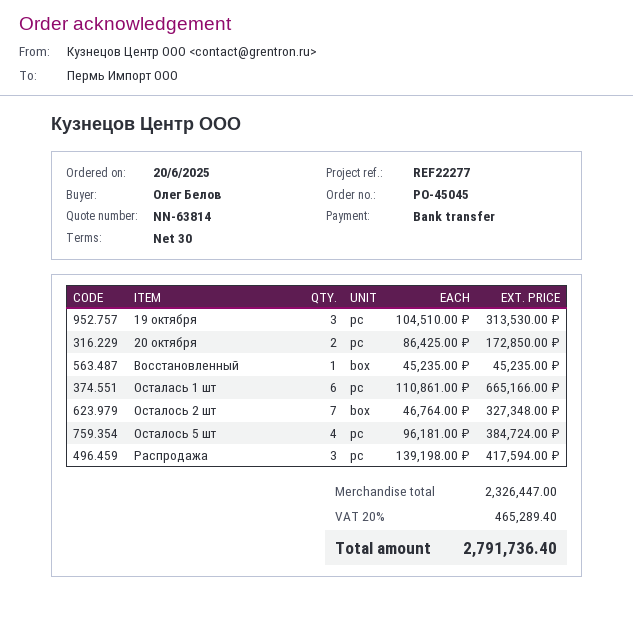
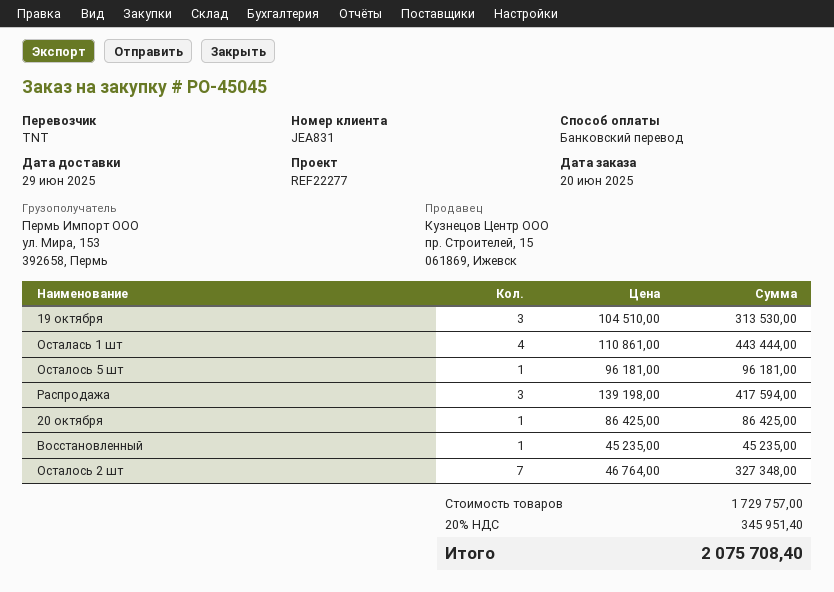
20 октября: 2 x 86425.00 = 172850.00 -> 1 x 86425.00 = 86425.00
Осталась 1 шт: 6 x 110861.00 = 665166.00 -> 4 x 110861.00 = 443444.00
Осталось 5 шт: 4 x 96181.00 = 384724.00 -> 1 x 96181.00 = 96181.00
subtotal: 2326447.00 -> 1729757.00
tax: 20% = 465289.40 -> 20% = 345951.40
total: 2791736.40 -> 2075708.40

